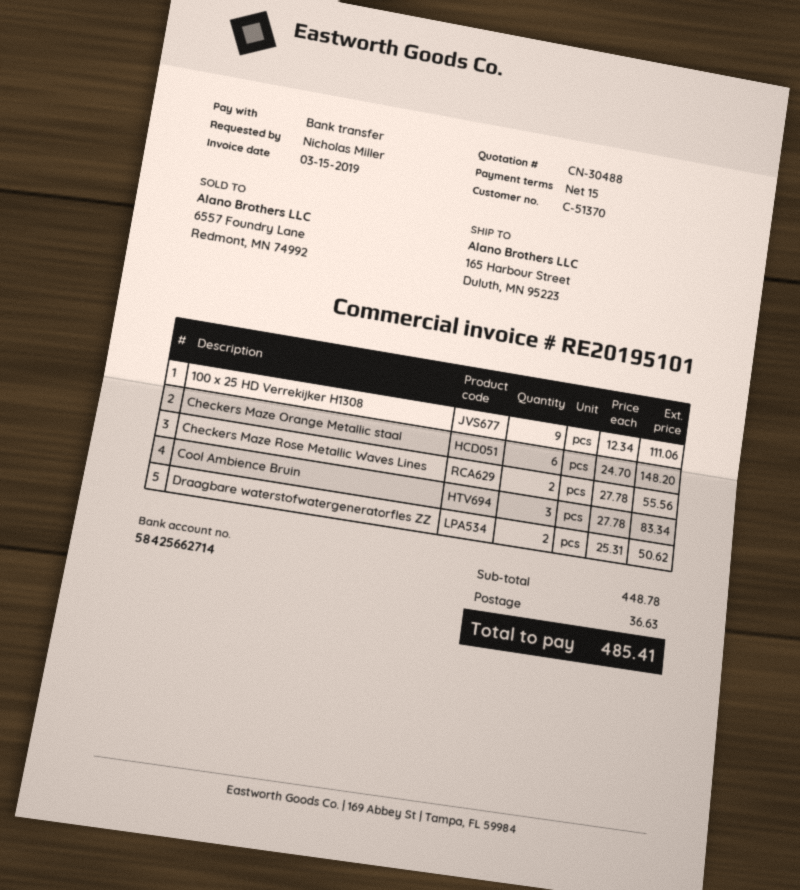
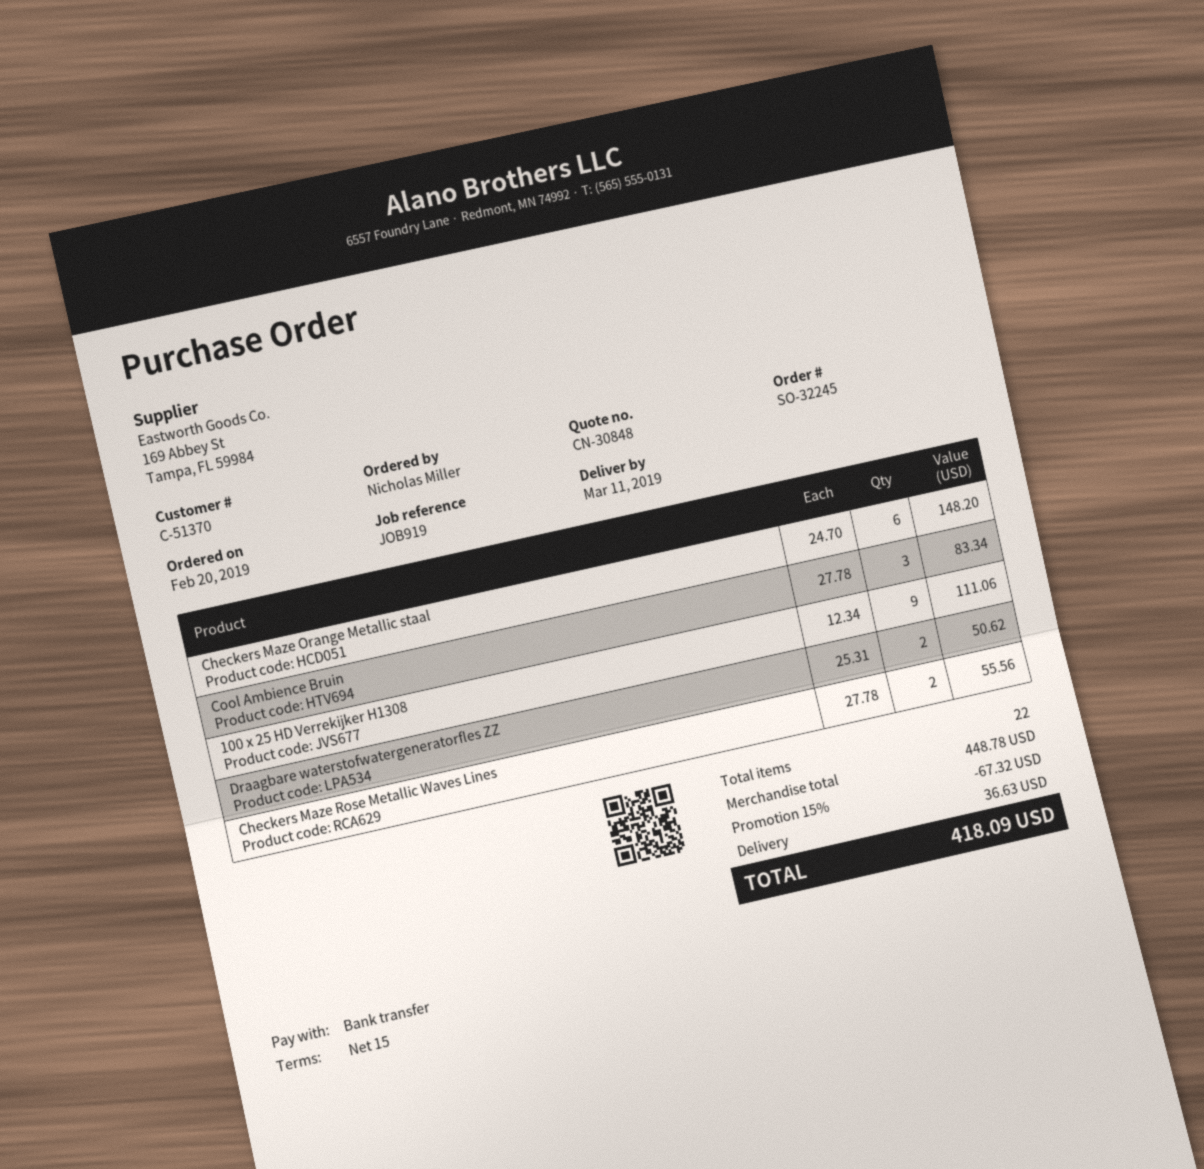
quote number: CN-30488 -> CN-30848
discount: none -> 15% = 67.32
total: 485.41 -> 418.09

